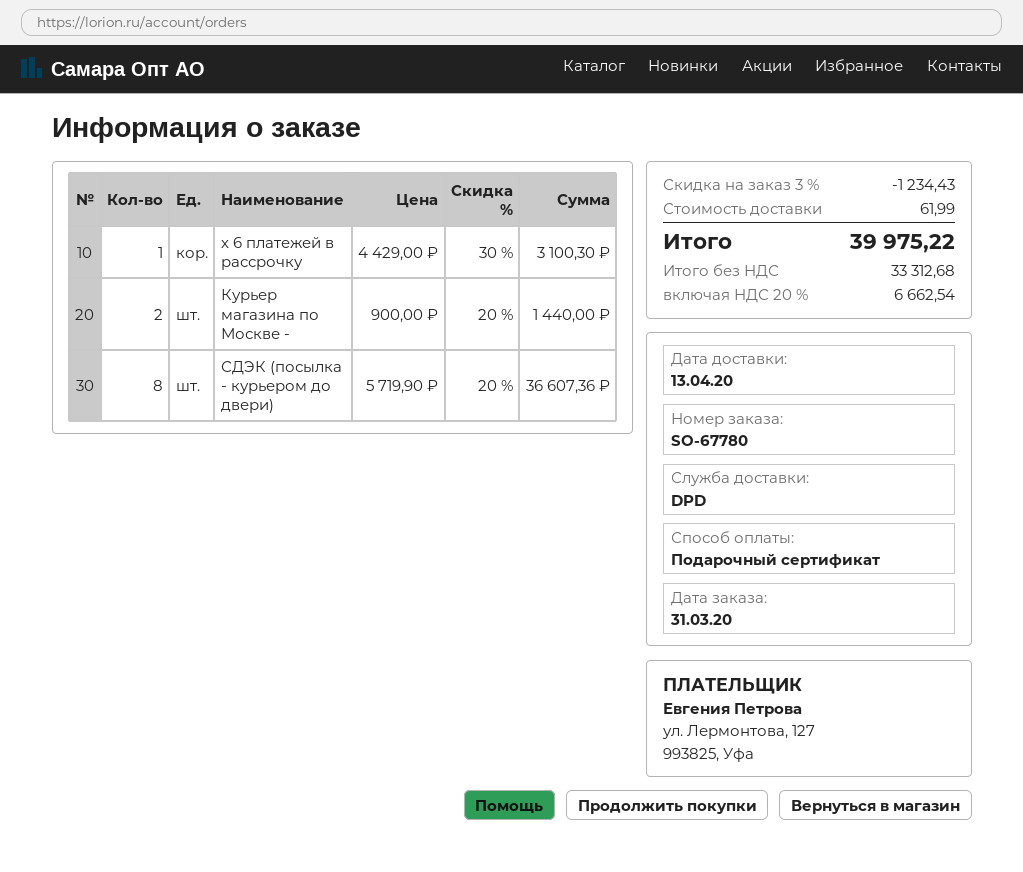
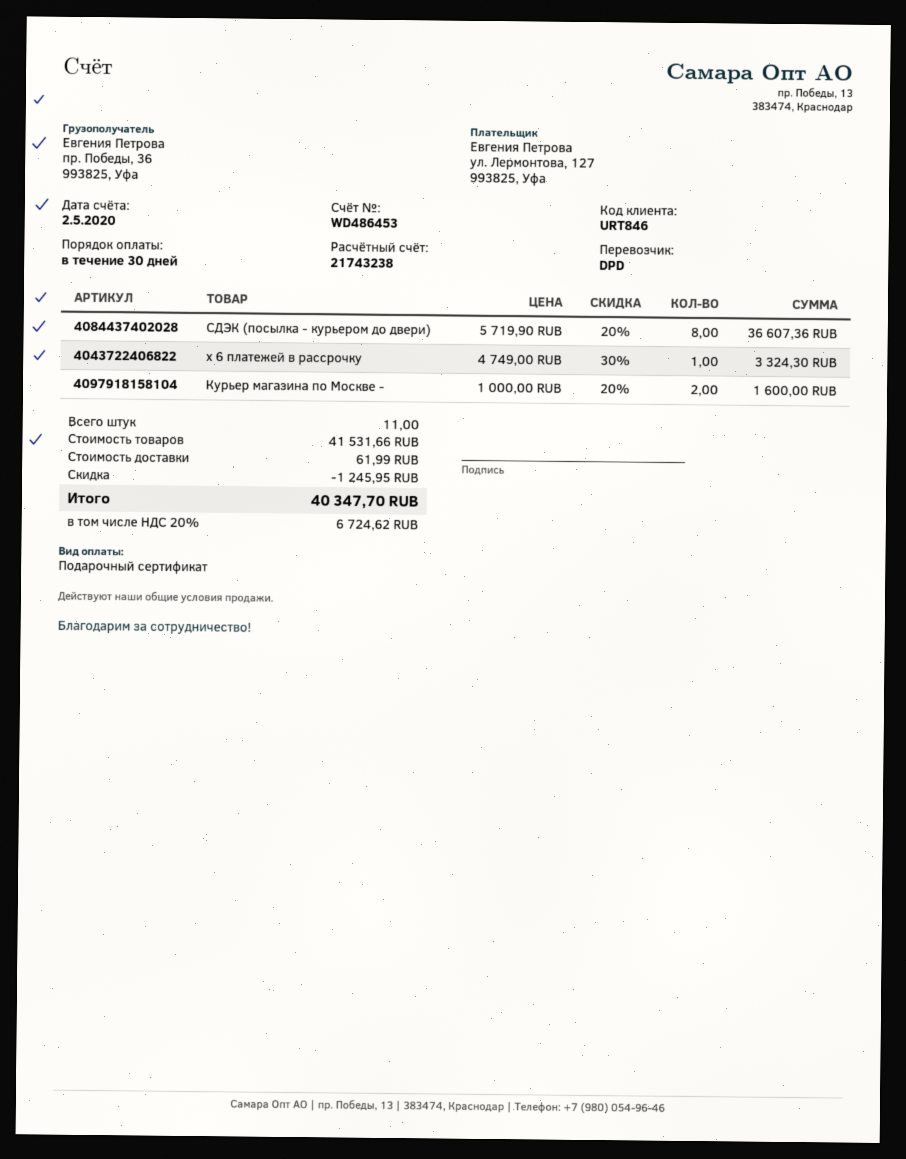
х 6 платежей в рассрочку: 1 x 4429.00 - 30% = 3100.30 -> 1 x 4749.00 - 30% = 3324.30
Курьер магазина по Москве -: 2 x 900.00 - 20% = 1440.00 -> 2 x 1000.00 - 20% = 1600.00
discount: 1234.43 -> 1245.95
tax: 20% = 6662.54 -> 20% = 6724.62
total: 39975.22 -> 40347.70

